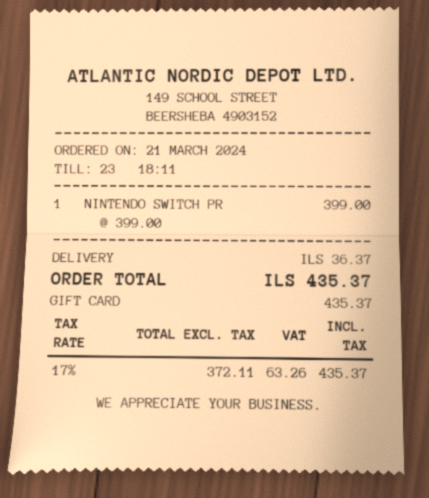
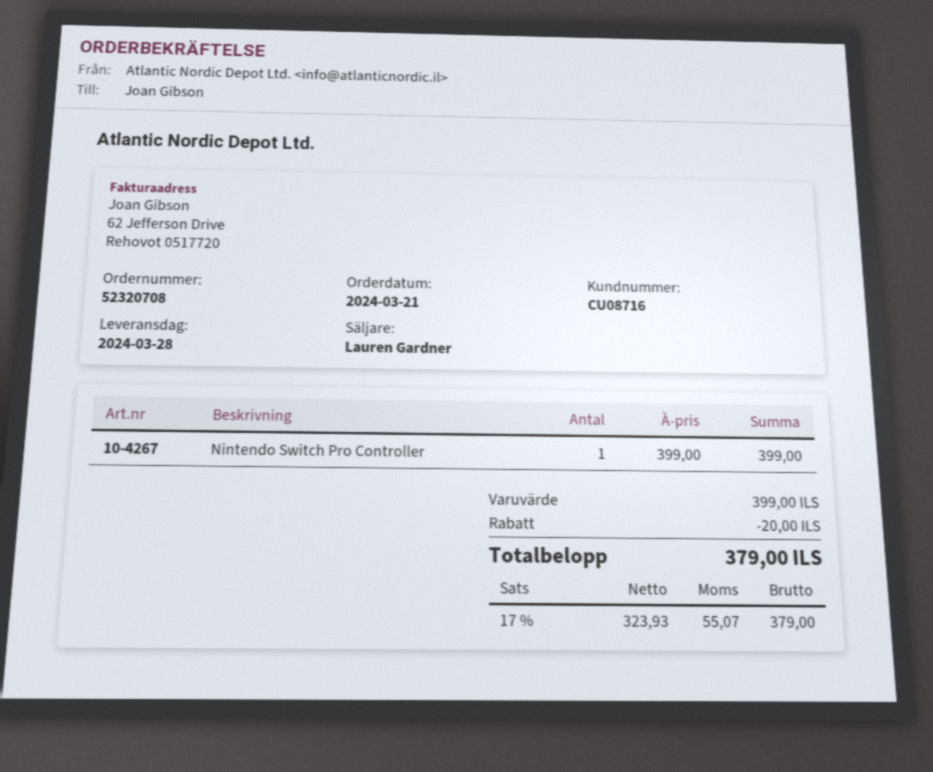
discount: none -> 20.00
shipping: 36.37 -> none
net: 372.11 -> 323.93
tax: 17% = 63.26 -> 17% = 55.07
total: 435.37 -> 379.00

